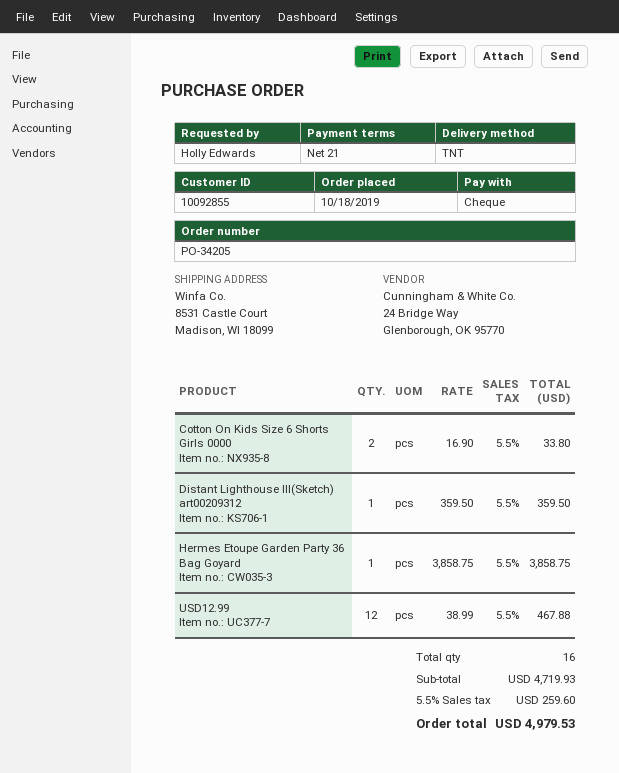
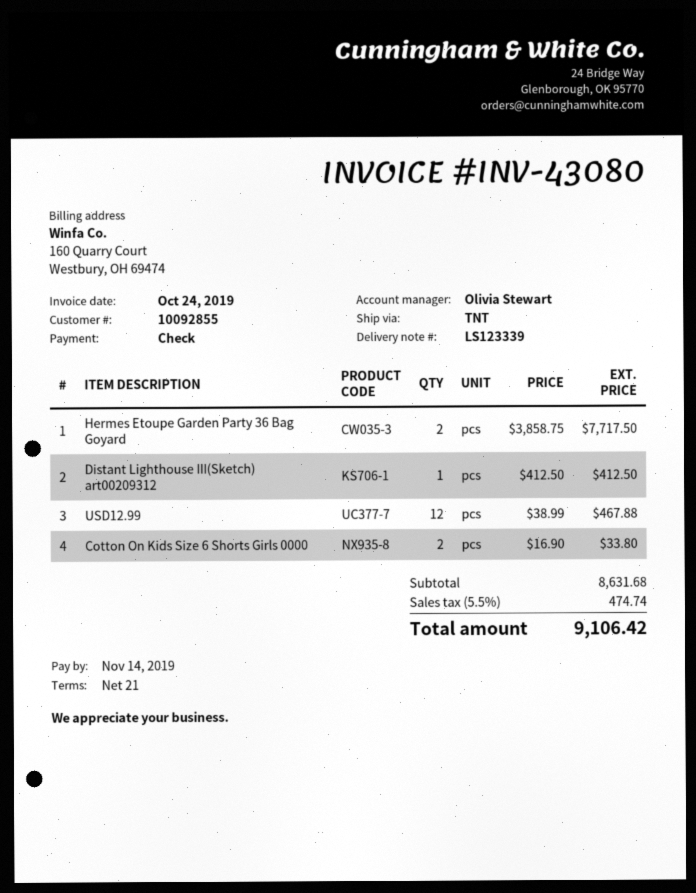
Distant Lighthouse III(Sketch) art00209312: 1 x 359.50 = 359.50 -> 1 x 412.50 = 412.50
Hermes Etoupe Garden Party 36 Bag Goyard: 1 x 3858.75 = 3858.75 -> 2 x 3858.75 = 7717.50
subtotal: 4719.93 -> 8631.68
tax: 5.5% = 259.60 -> 5.5% = 474.74
total: 4979.53 -> 9106.42

